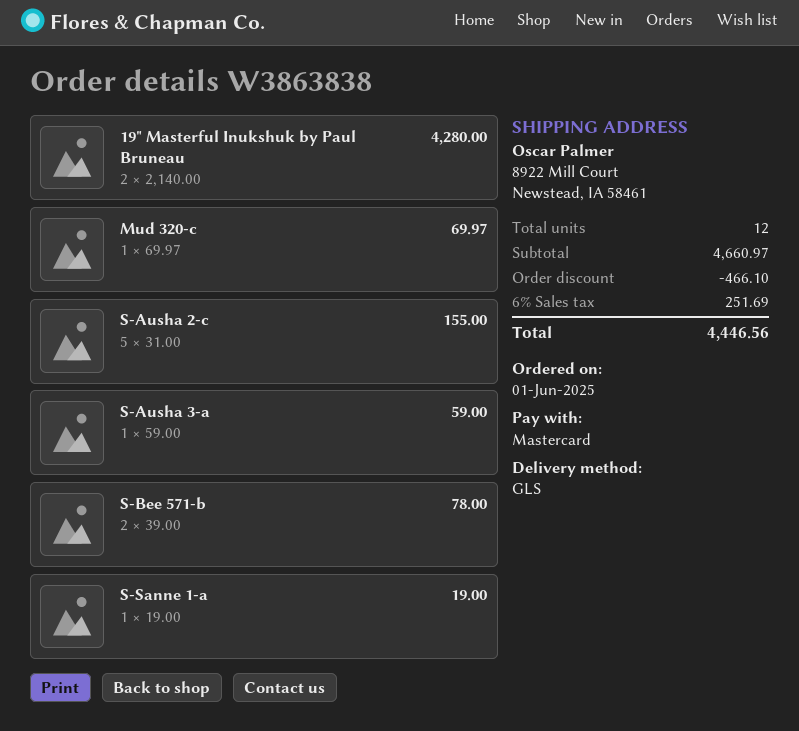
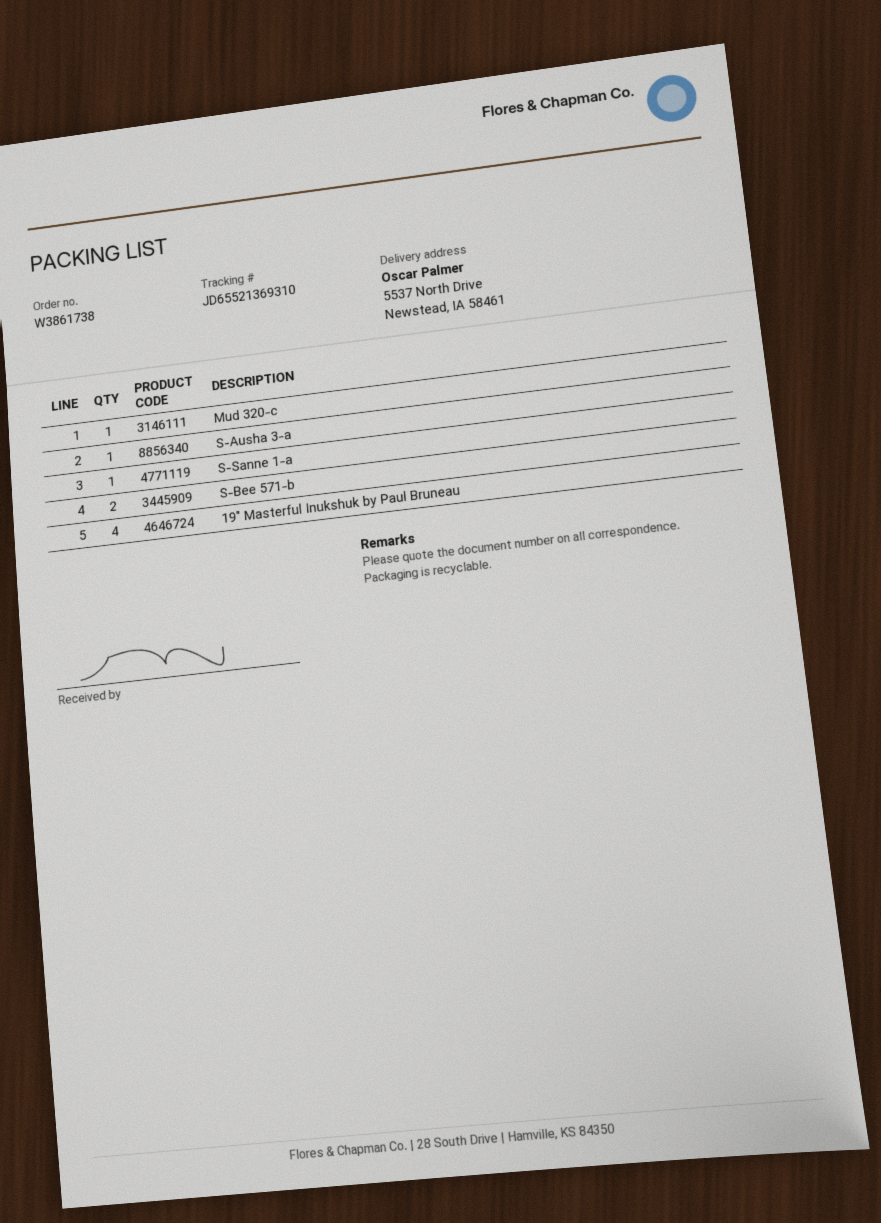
order number: W3863838 -> W3861738
ship to: 8922 Mill Court, Newstead, IA 58461 -> 5537 North Drive, Newstead, IA 58461
19" Masterful Inukshuk by Paul Bruneau: 2 -> 4
S-Ausha 2-c: 5 -> none

